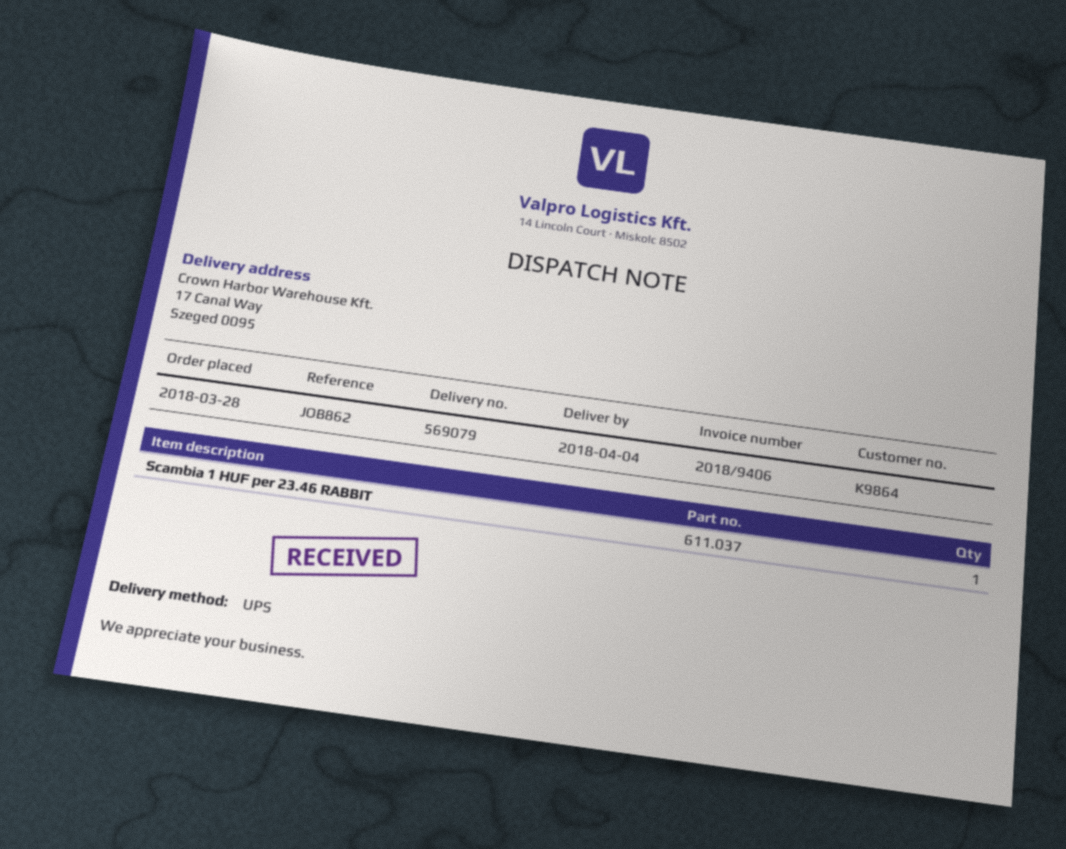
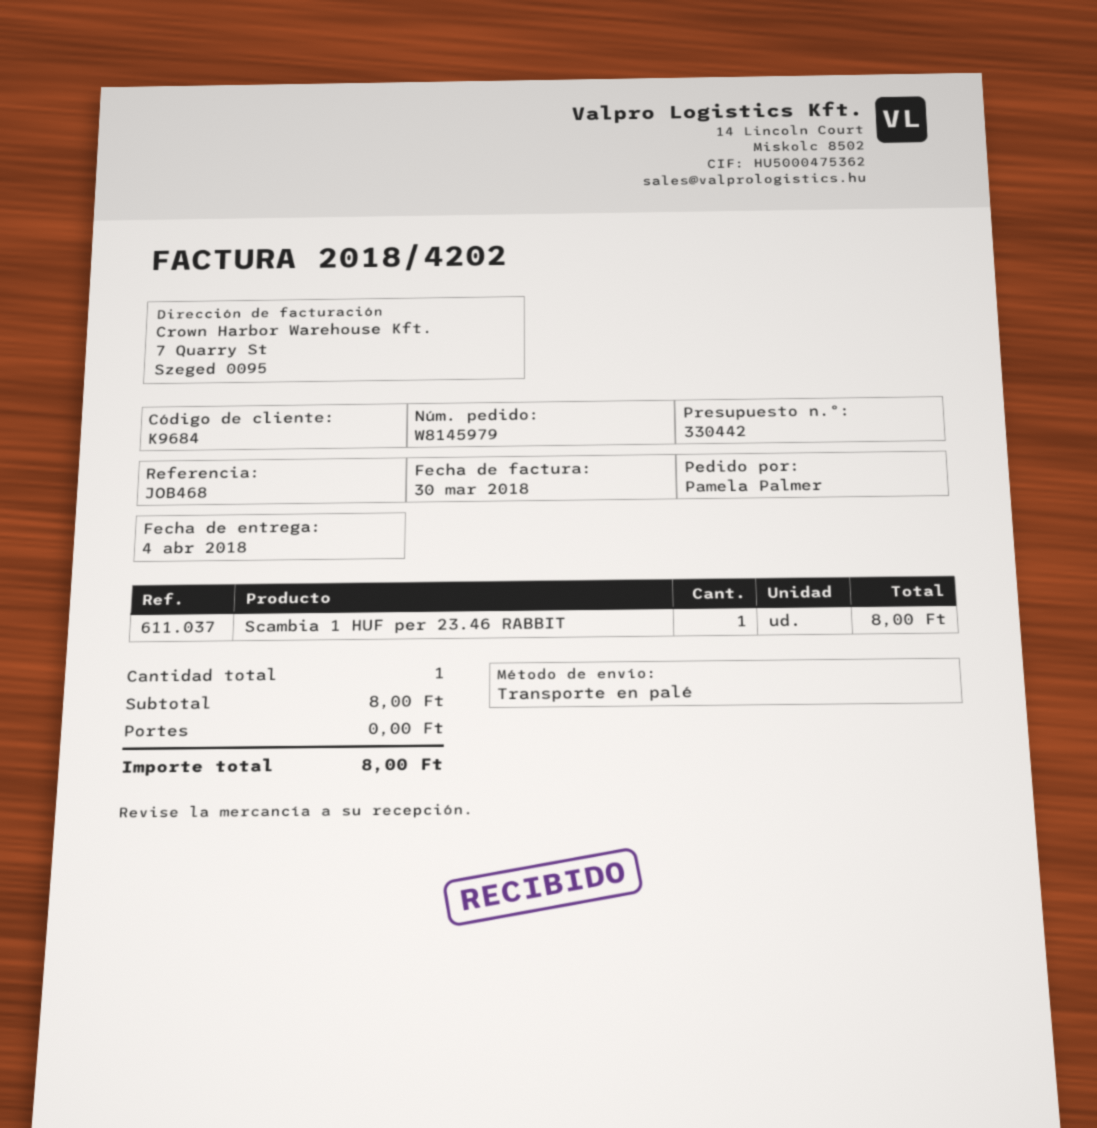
invoice number: 2018/9406 -> 2018/4202
customer number: K9864 -> K9684
reference: JOB862 -> JOB468
shipping method: UPS -> pallet freight

